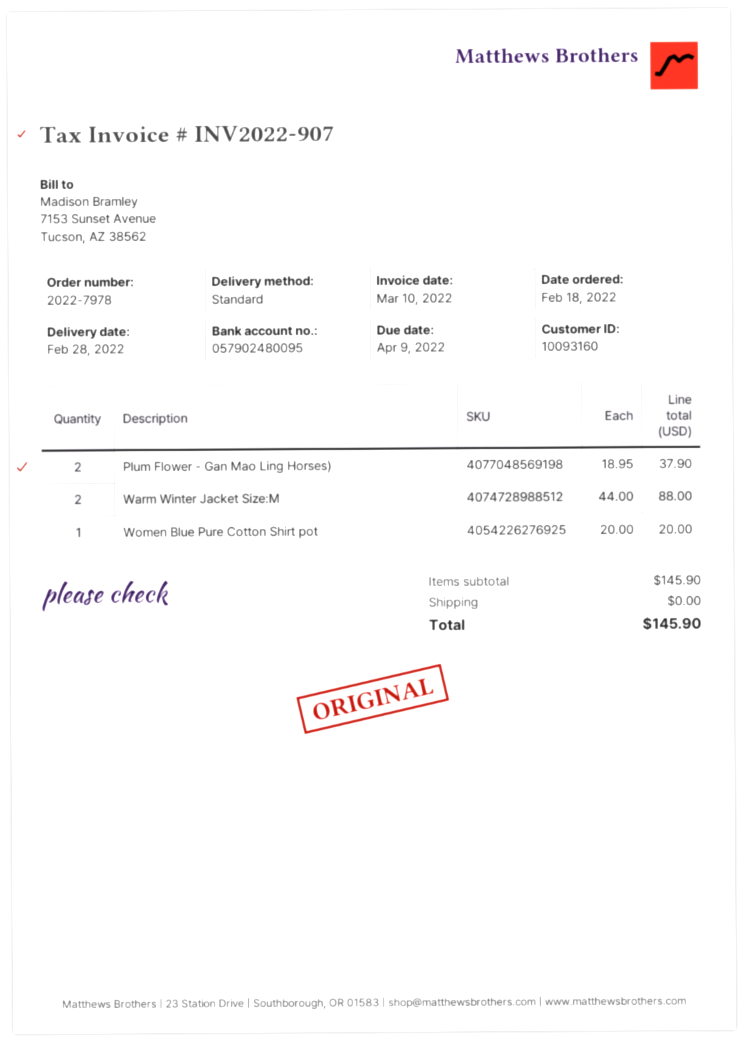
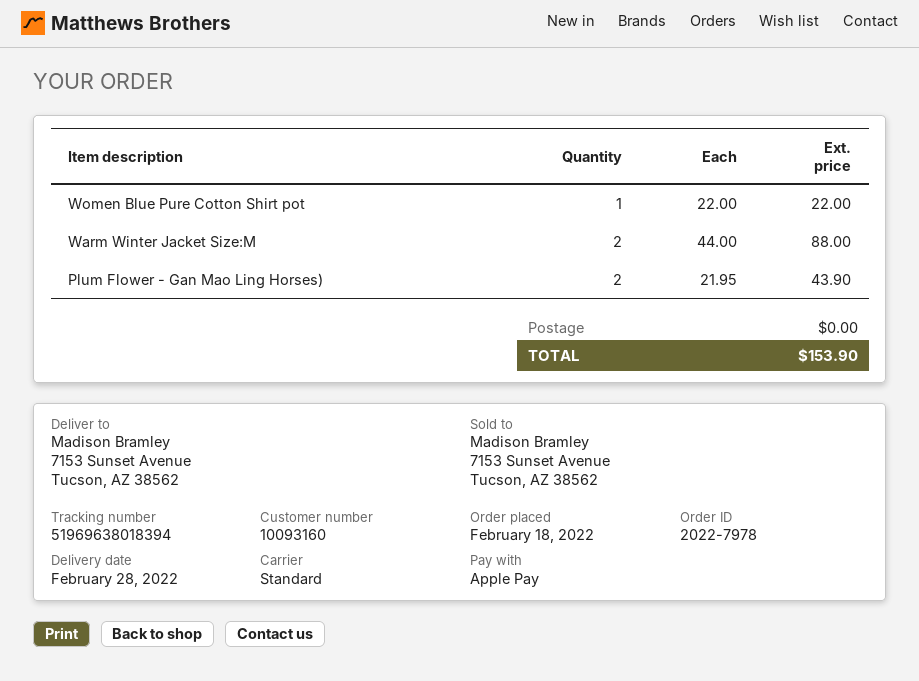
Plum Flower - Gan Mao Ling Horses): 2 x 18.95 = 37.90 -> 2 x 21.95 = 43.90
Women Blue Pure Cotton Shirt pot: 1 x 20.00 = 20.00 -> 1 x 22.00 = 22.00
total: 145.90 -> 153.90

